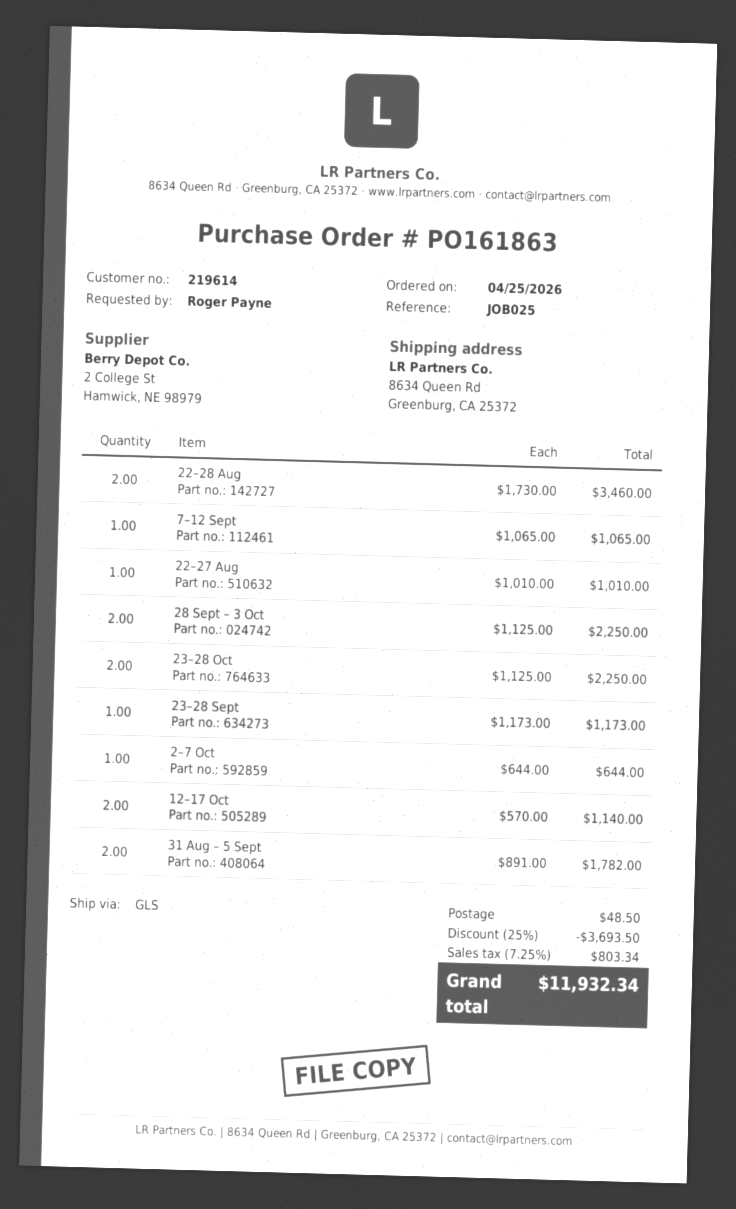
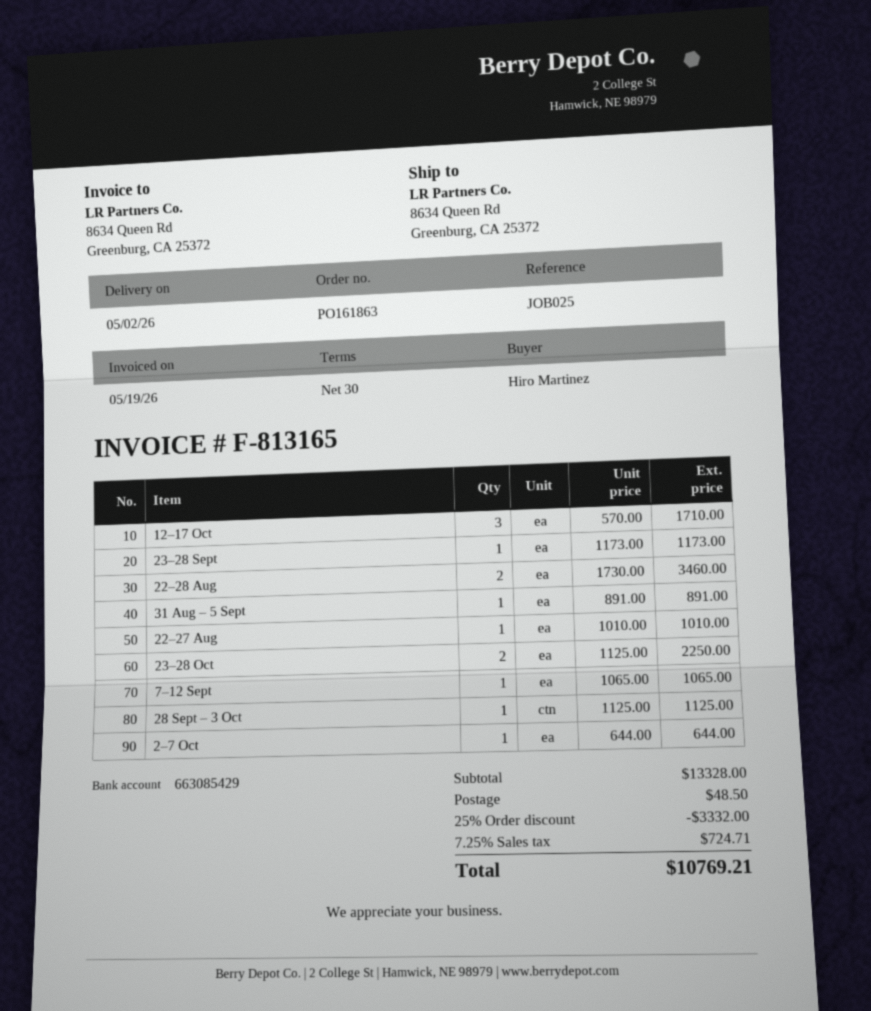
ordered by: Roger Payne -> Hiro Martinez
28 Sept – 3 Oct: 2 x 1125.00 = 2250.00 -> 1 x 1125.00 = 1125.00
12–17 Oct: 2 x 570.00 = 1140.00 -> 3 x 570.00 = 1710.00
31 Aug – 5 Sept: 2 x 891.00 = 1782.00 -> 1 x 891.00 = 891.00
discount: 25% = 3693.50 -> 25% = 3332.00
tax: 7.25% = 803.34 -> 7.25% = 724.71
total: 11932.34 -> 10769.21

